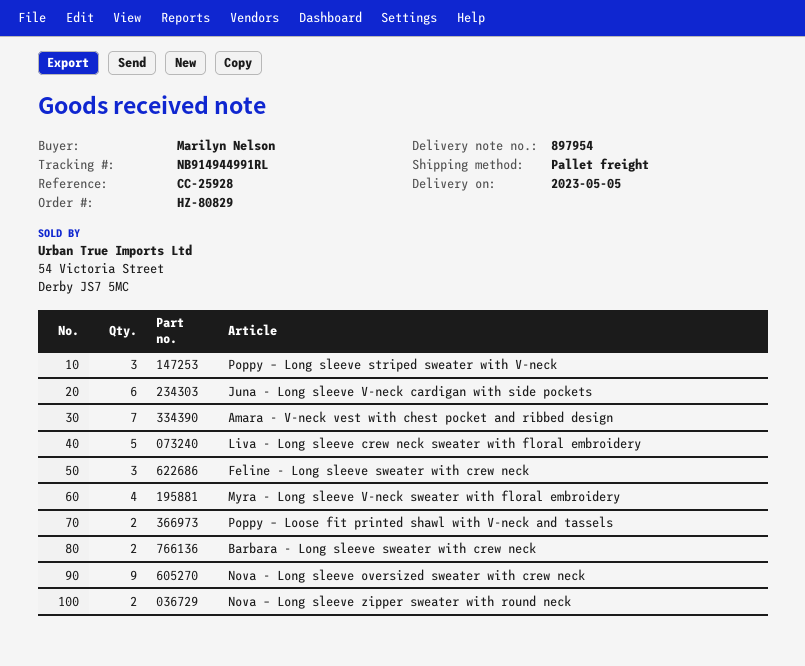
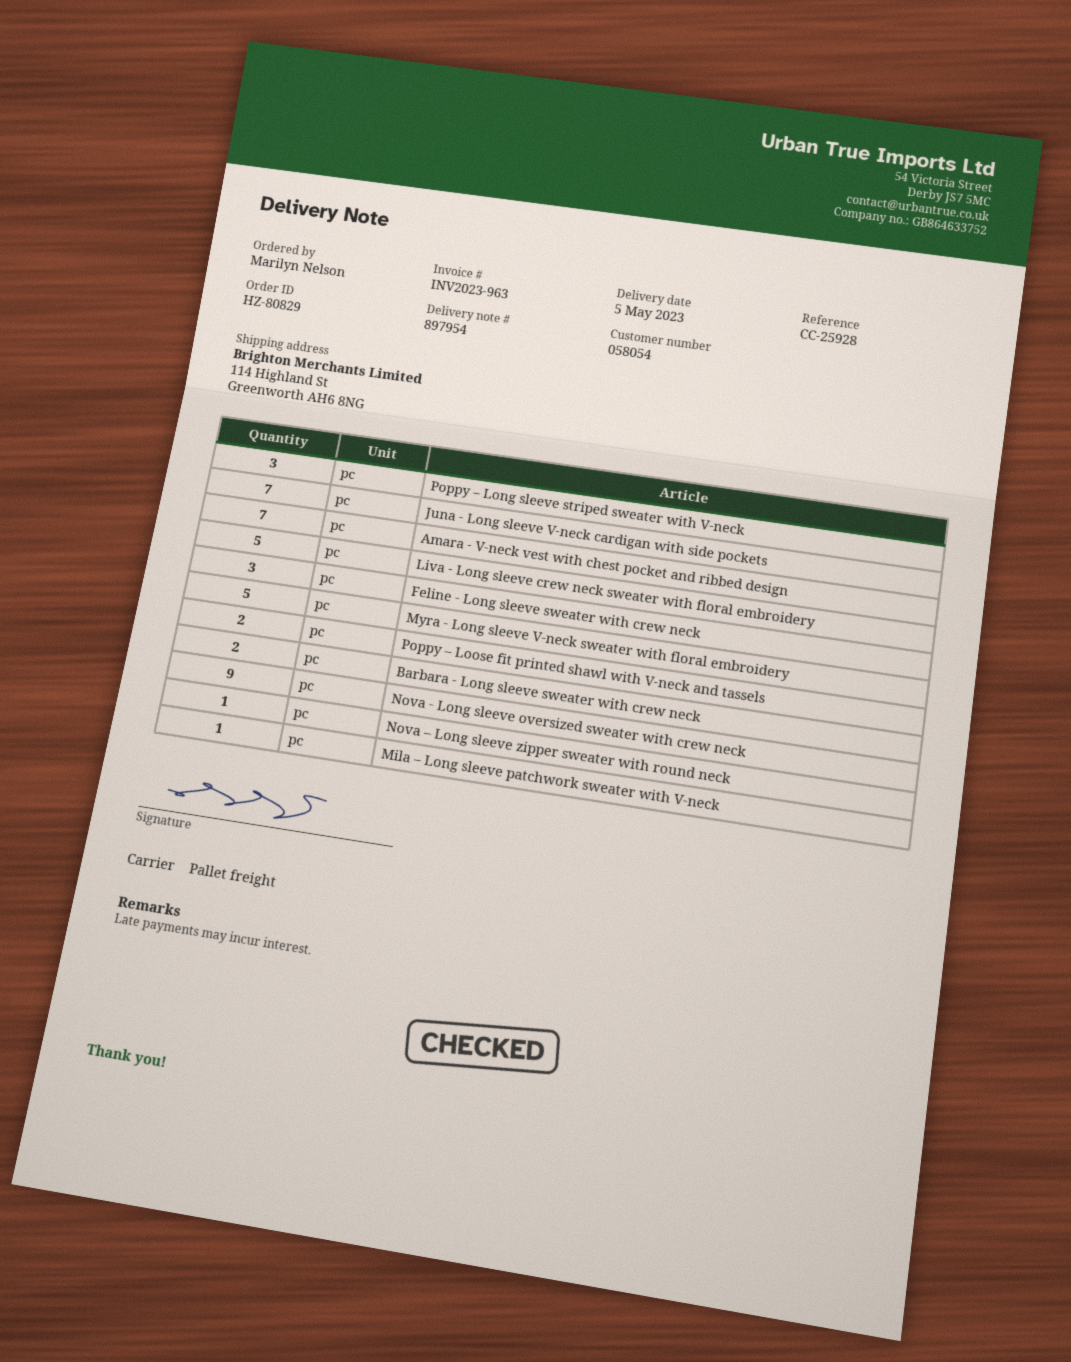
Juna - Long sleeve V-neck cardigan with side pockets: 6 -> 7
Myra - Long sleeve V-neck sweater with floral embroidery: 4 -> 5
Nova – Long sleeve zipper sweater with round neck: 2 -> 1
Mila – Long sleeve patchwork sweater with V-neck: none -> 1

